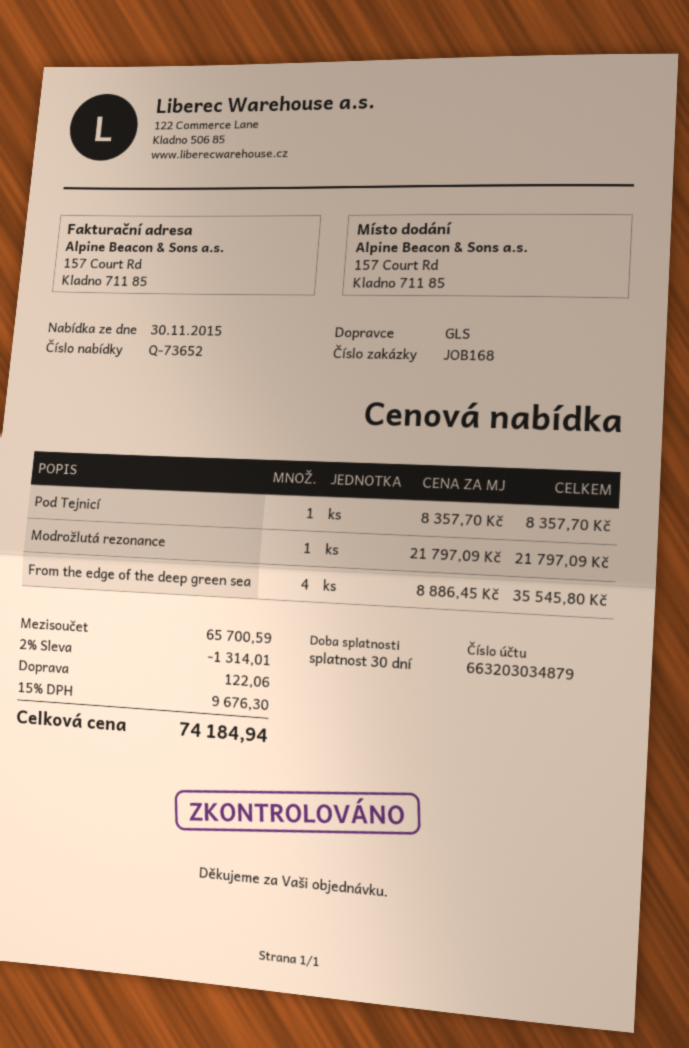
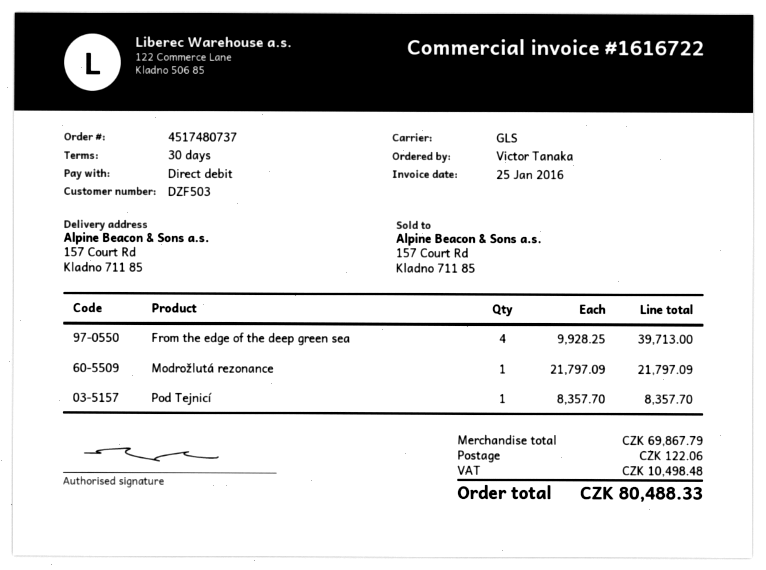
From the edge of the deep green sea: 4 x 8886.45 = 35545.80 -> 4 x 9928.25 = 39713.00
subtotal: 65700.59 -> 69867.79
discount: 2% = 1314.01 -> none
tax: 9676.30 -> 10498.48
total: 74184.94 -> 80488.33

